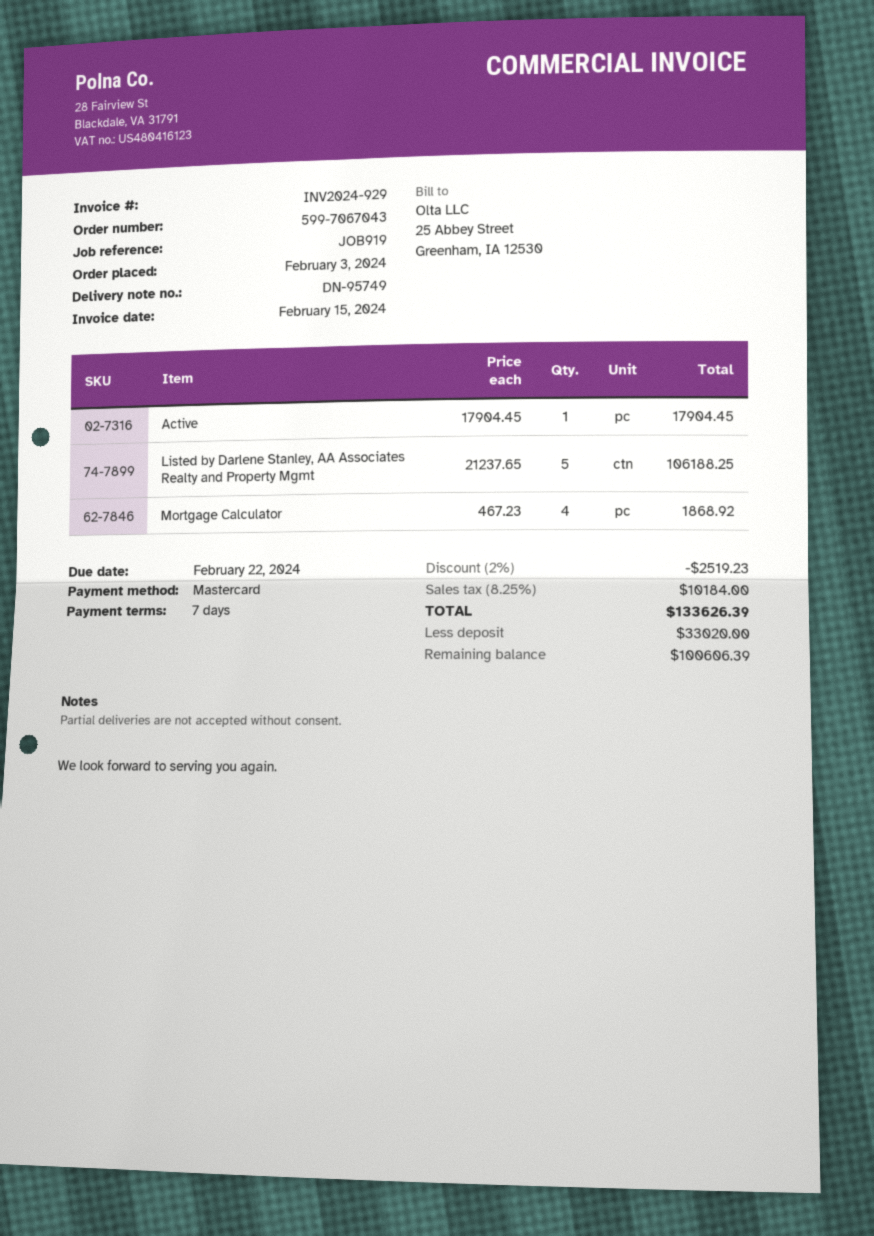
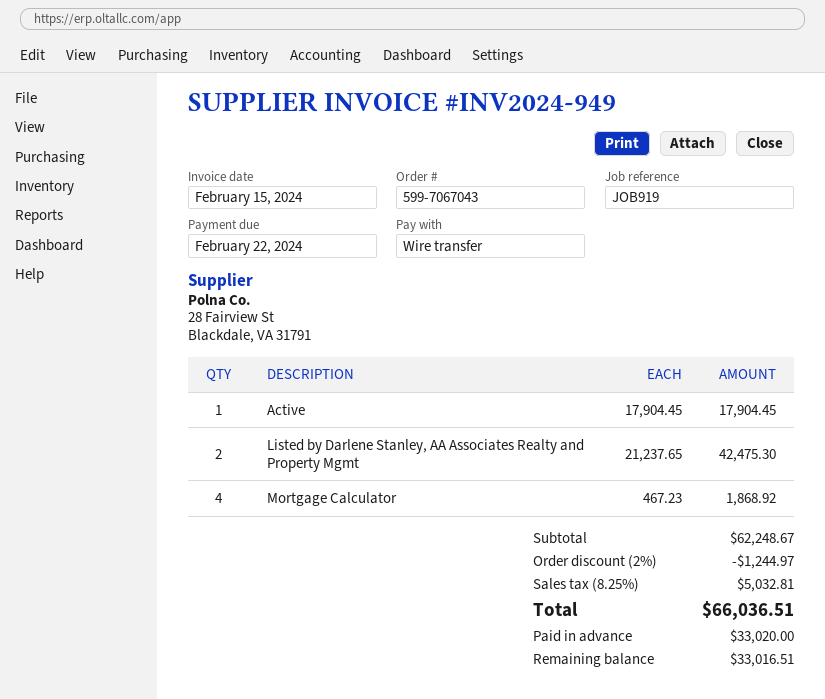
invoice number: INV2024-929 -> INV2024-949
payment method: Mastercard -> bank transfer
Listed by Darlene Stanley, AA Associates Realty and Property Mgmt: 5 x 21237.65 = 106188.25 -> 2 x 21237.65 = 42475.30
discount: 2% = 2519.23 -> 2% = 1244.97
tax: 8.25% = 10184.00 -> 8.25% = 5032.81
total: 133626.39 -> 66036.51
balance: 100606.39 -> 33016.51

